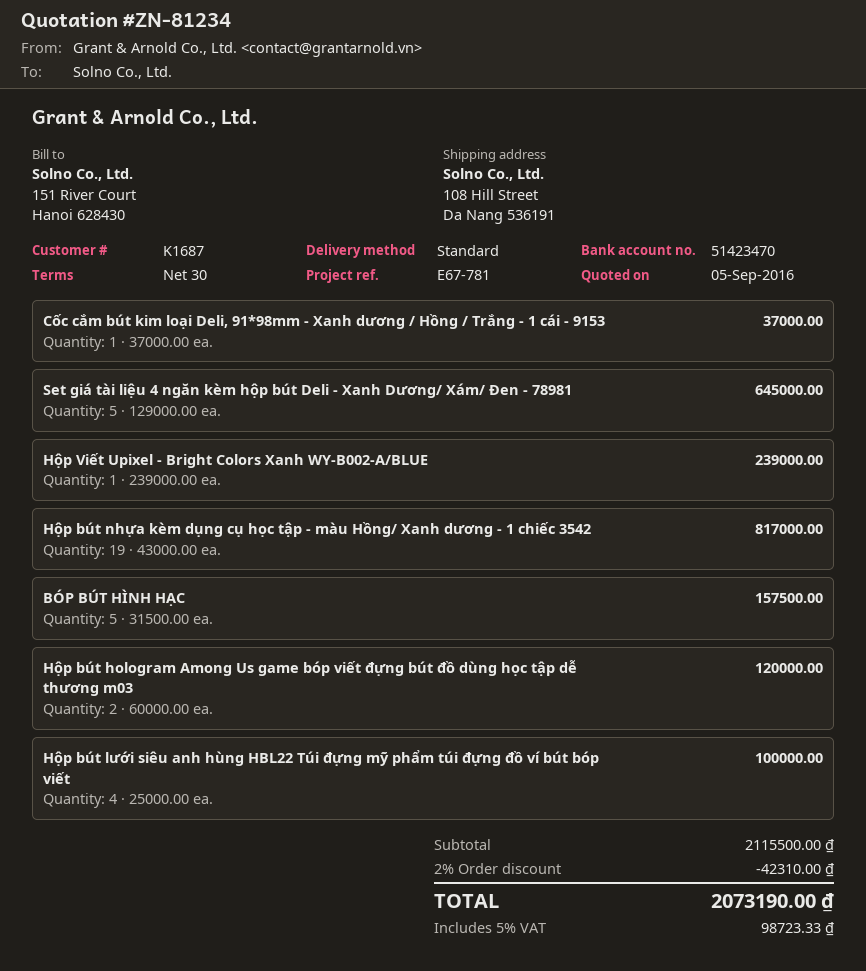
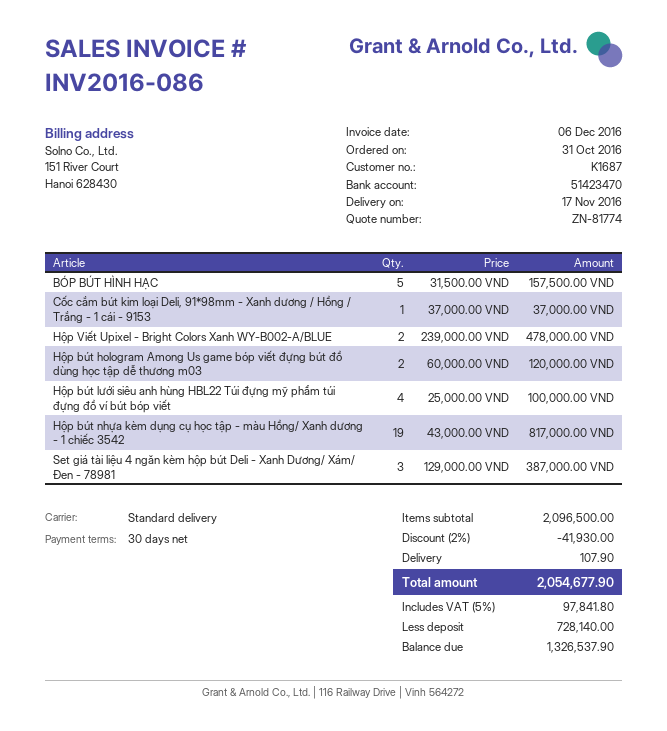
quote number: ZN-81234 -> ZN-81774
Set giá tài liệu 4 ngăn kèm hộp bút Deli - Xanh Dương/ Xám/ Đen - 78981: 5 x 129000.00 = 645000.00 -> 3 x 129000.00 = 387000.00
Hộp Viết Upixel - Bright Colors Xanh WY-B002-A/BLUE: 1 x 239000.00 = 239000.00 -> 2 x 239000.00 = 478000.00
subtotal: 2115500.00 -> 2096500.00
discount: 2% = 42310.00 -> 2% = 41930.00
shipping: none -> 107.90
tax: 5% = 98723.33 -> 5% = 97841.80
total: 2073190.00 -> 2054677.90

